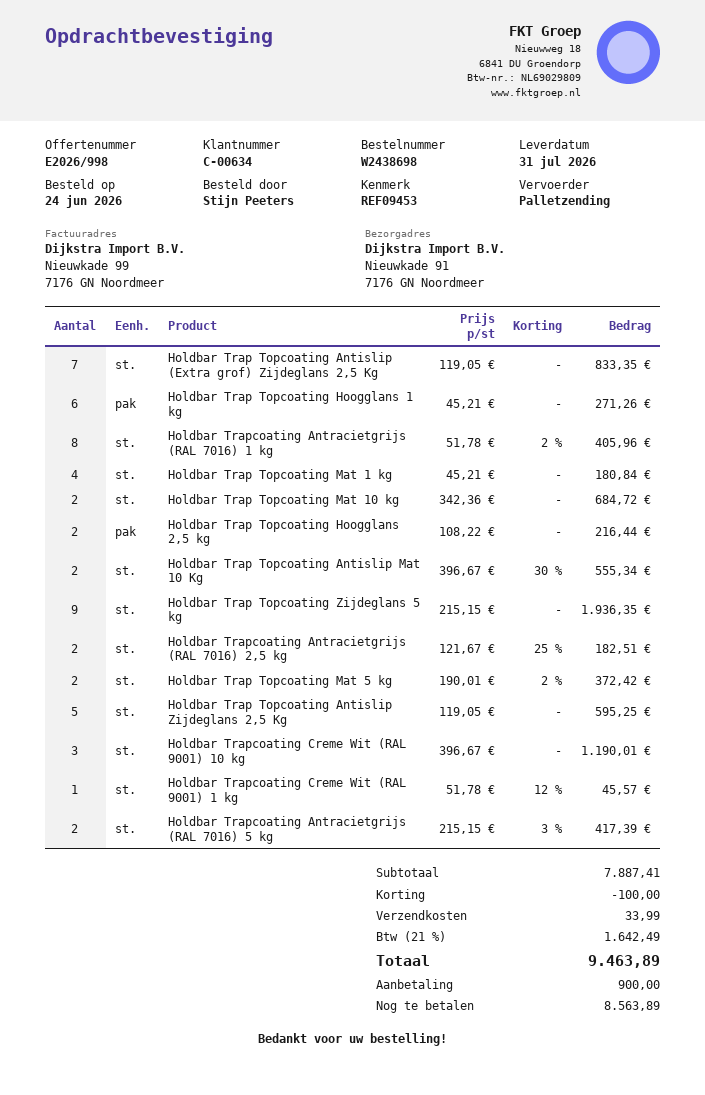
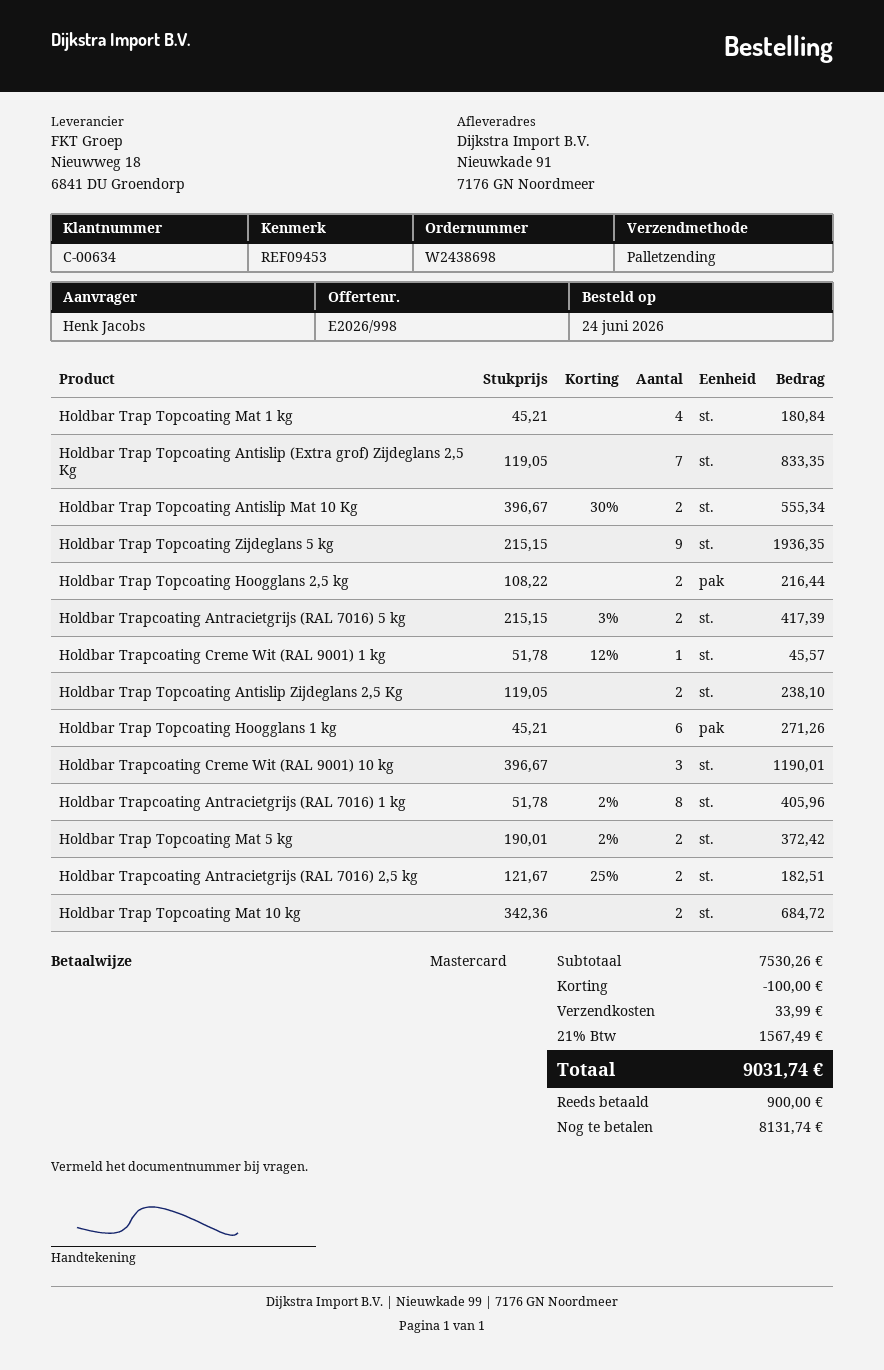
ordered by: Stijn Peeters -> Henk Jacobs
Holdbar Trap Topcoating Antislip Zijdeglans 2,5 Kg: 5 x 119.05 = 595.25 -> 2 x 119.05 = 238.10
subtotal: 7887.41 -> 7530.26
tax: 21% = 1642.49 -> 21% = 1567.49
total: 9463.89 -> 9031.74
balance: 8563.89 -> 8131.74

